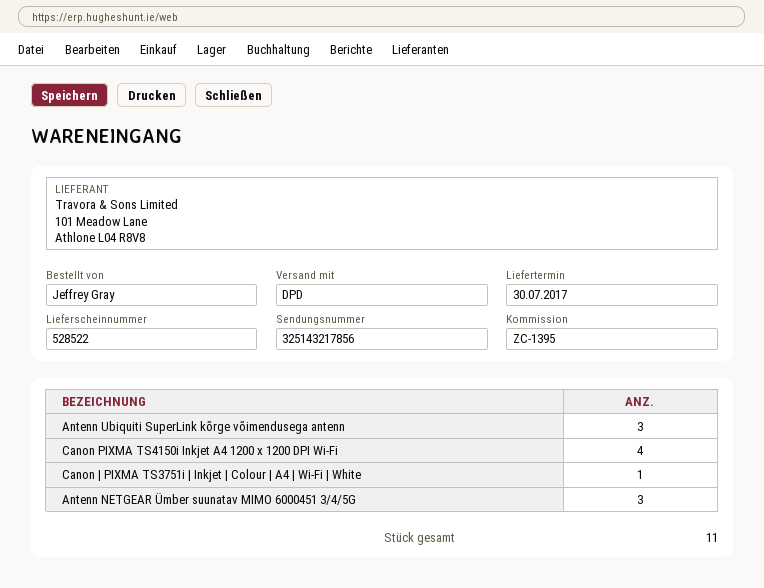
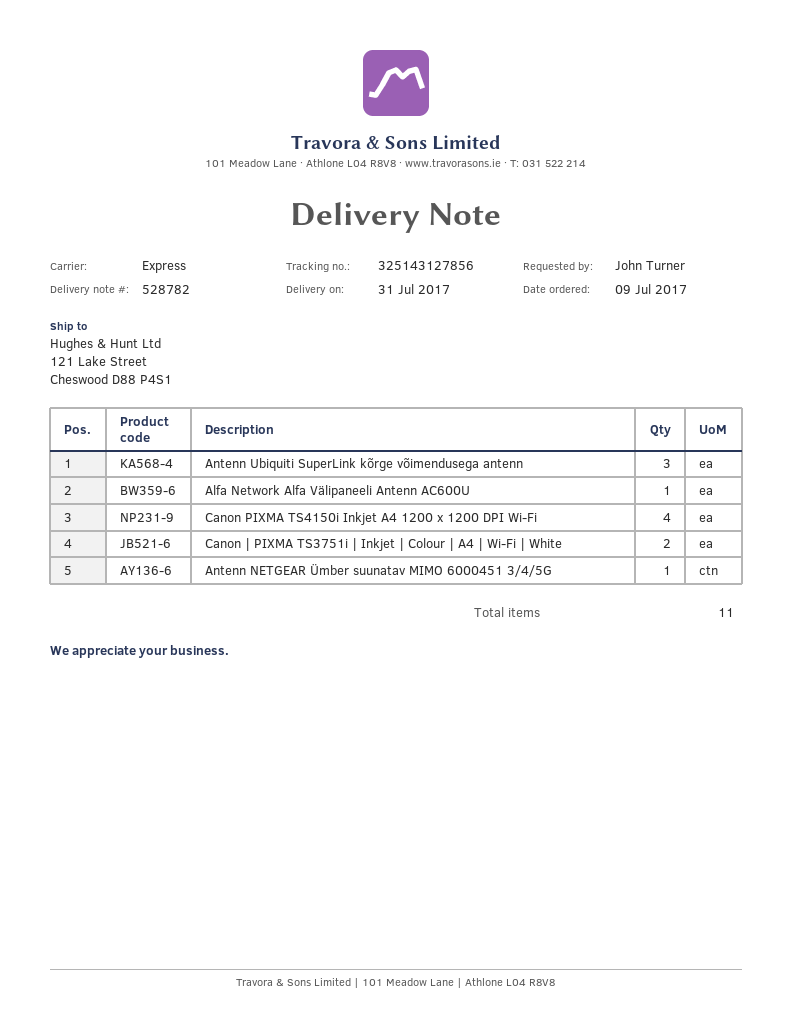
delivery note number: 528522 -> 528782
delivery date: 2017-07-30 -> 2017-07-31
ordered by: Jeffrey Gray -> John Turner
shipping method: DPD -> express
tracking number: 325143217856 -> 325143127856
Canon | PIXMA TS3751i | Inkjet | Colour | A4 | Wi-Fi | White: 1 -> 2
Antenn NETGEAR Ümber suunatav MIMO 6000451 3/4/5G: 3 -> 1
Alfa Network Alfa Välipaneeli Antenn AC600U: none -> 1

